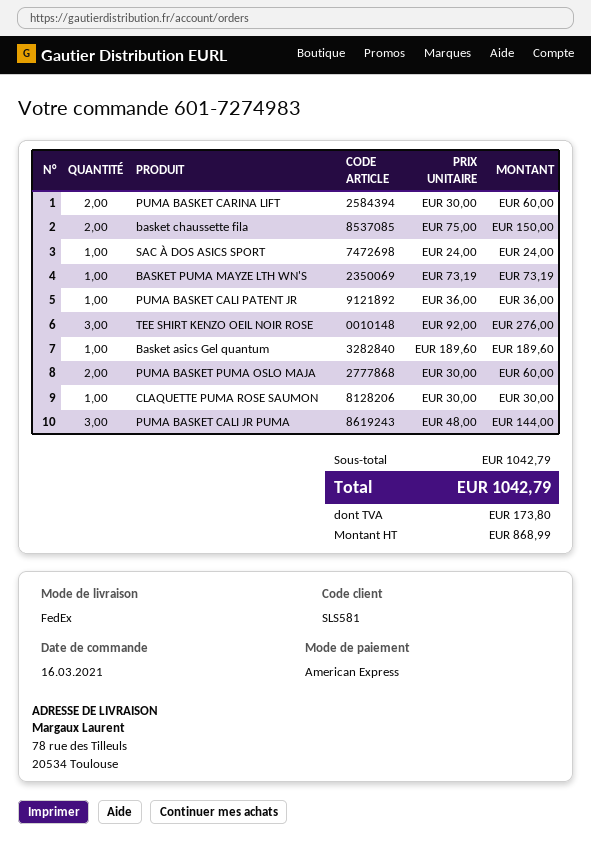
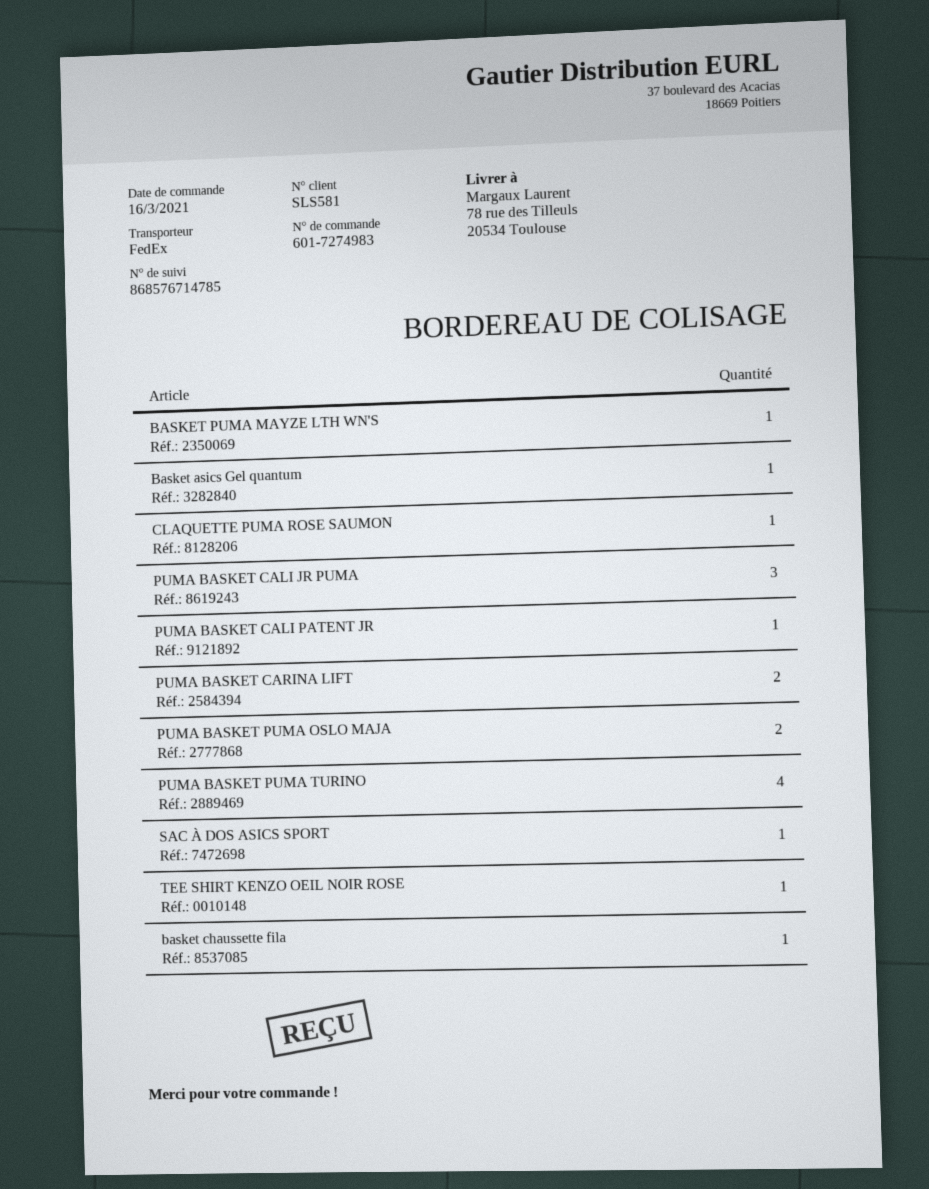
basket chaussette fila: 2 -> 1
TEE SHIRT KENZO OEIL NOIR ROSE: 3 -> 1
PUMA BASKET PUMA TURINO: none -> 4

